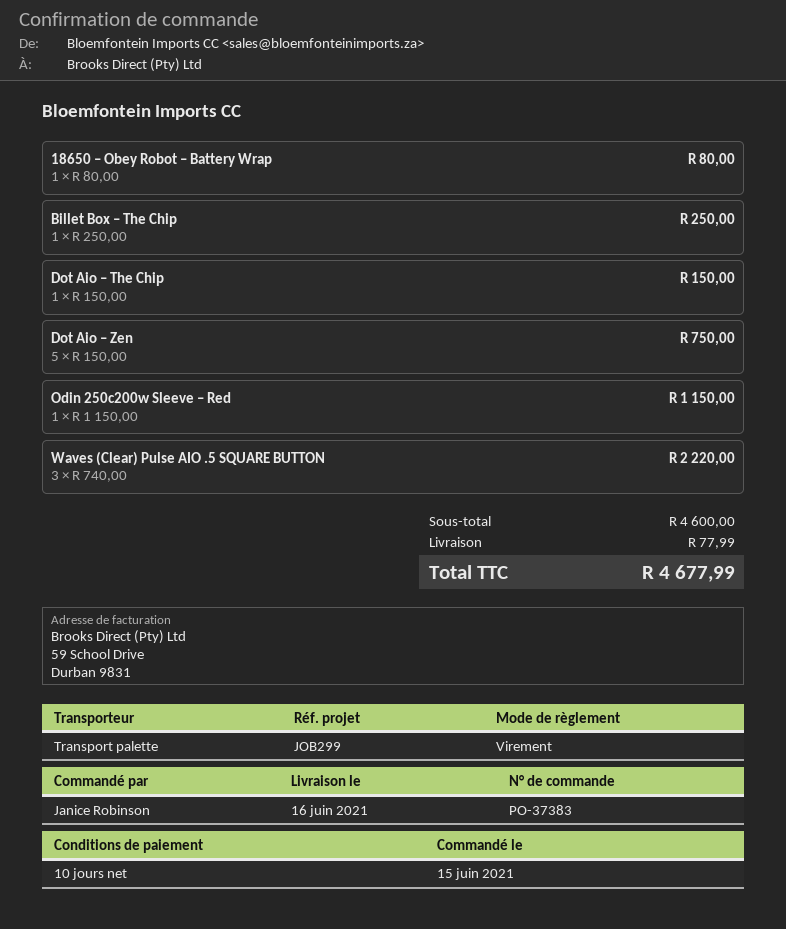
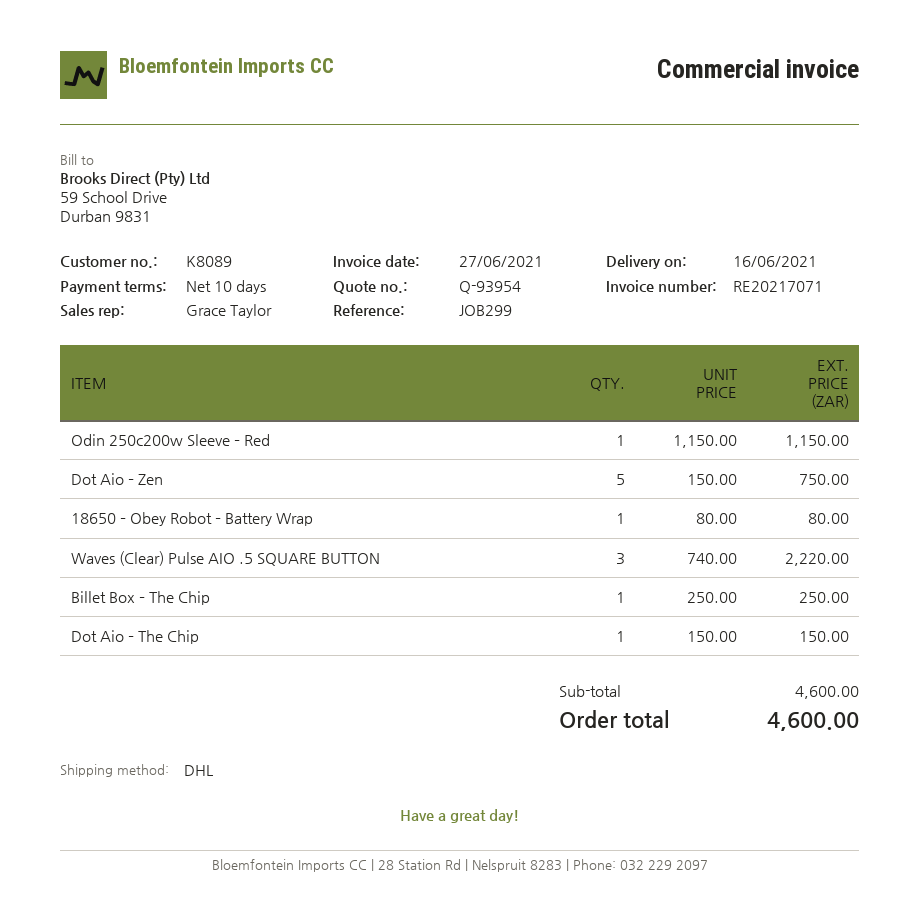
shipping method: pallet freight -> DHL
shipping: 77.99 -> none
total: 4677.99 -> 4600.00

